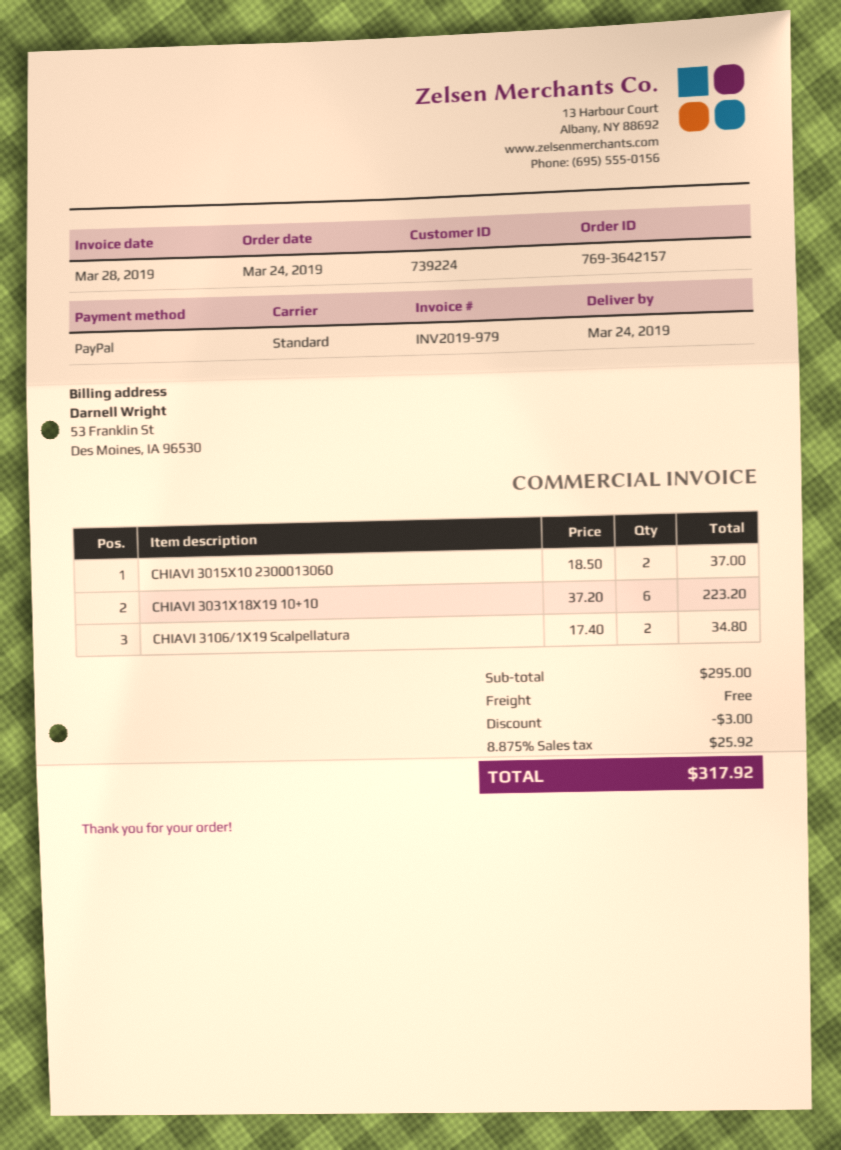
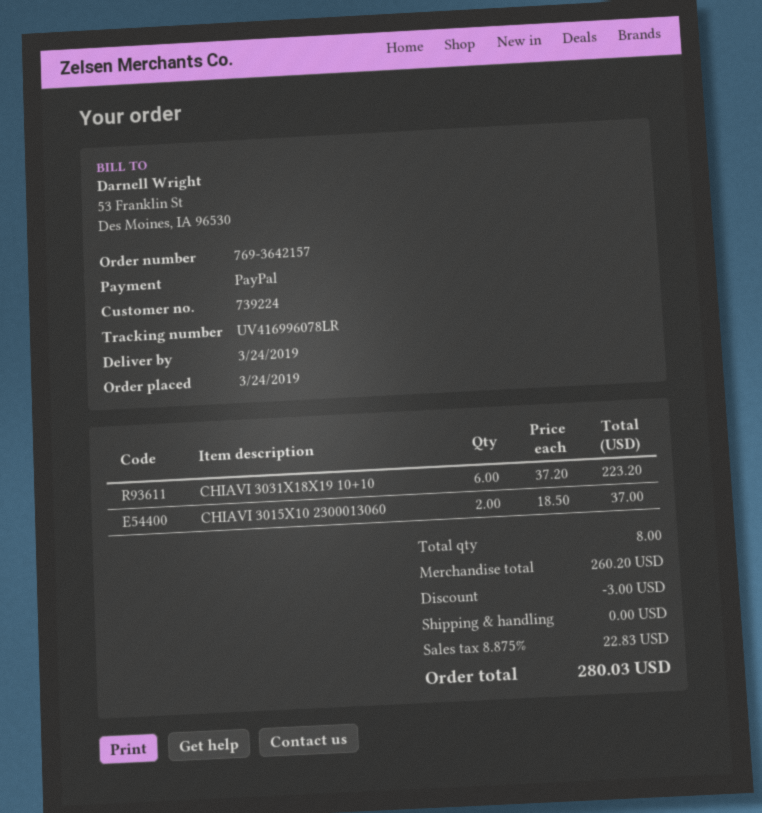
CHIAVI 3106/1X19 Scalpellatura: 2 x 17.40 = 34.80 -> none
subtotal: 295.00 -> 260.20
tax: 8.875% = 25.92 -> 8.875% = 22.83
total: 317.92 -> 280.03

